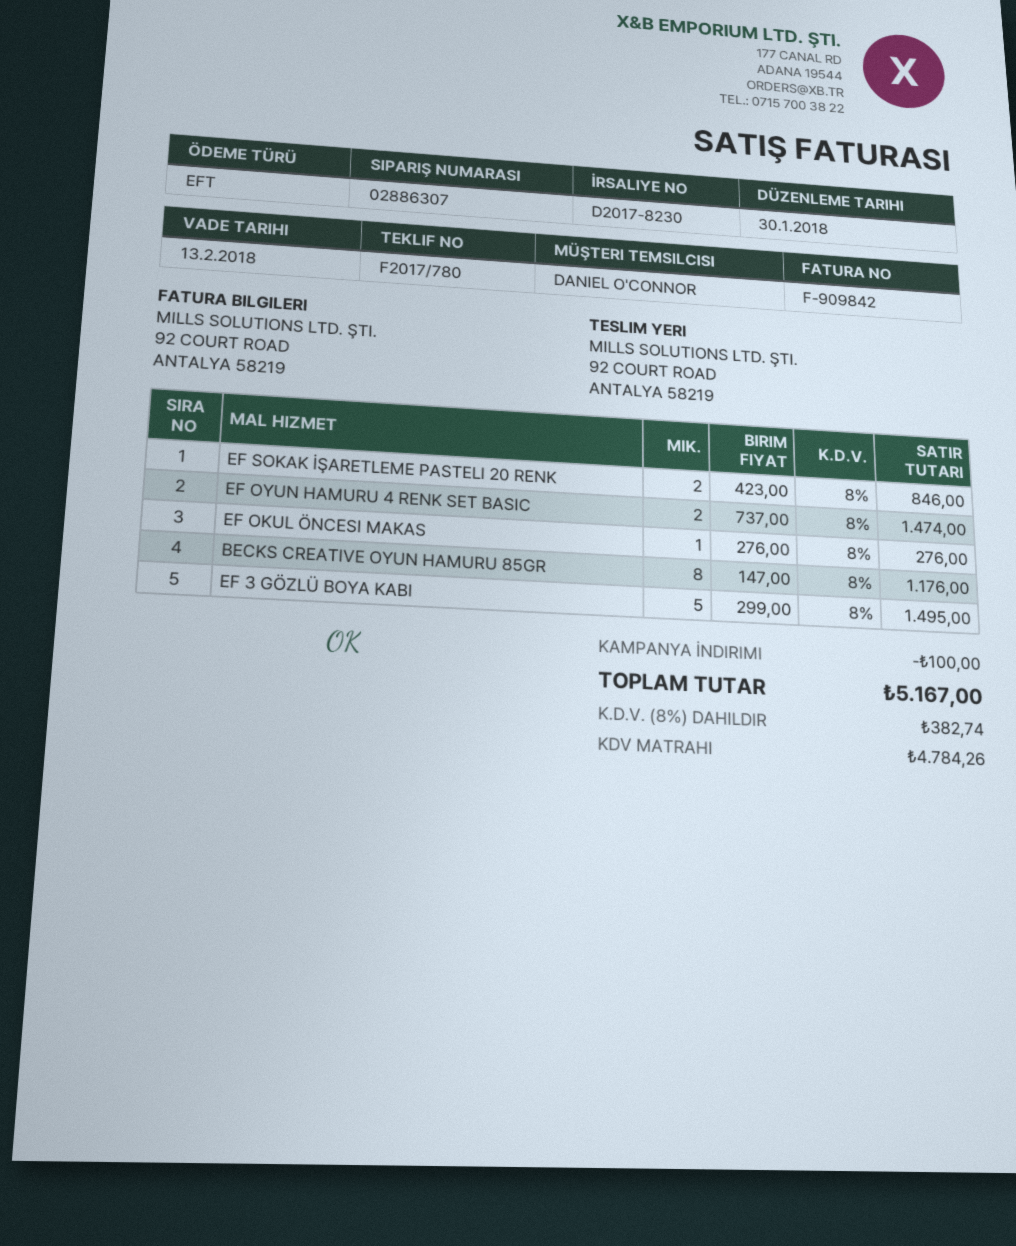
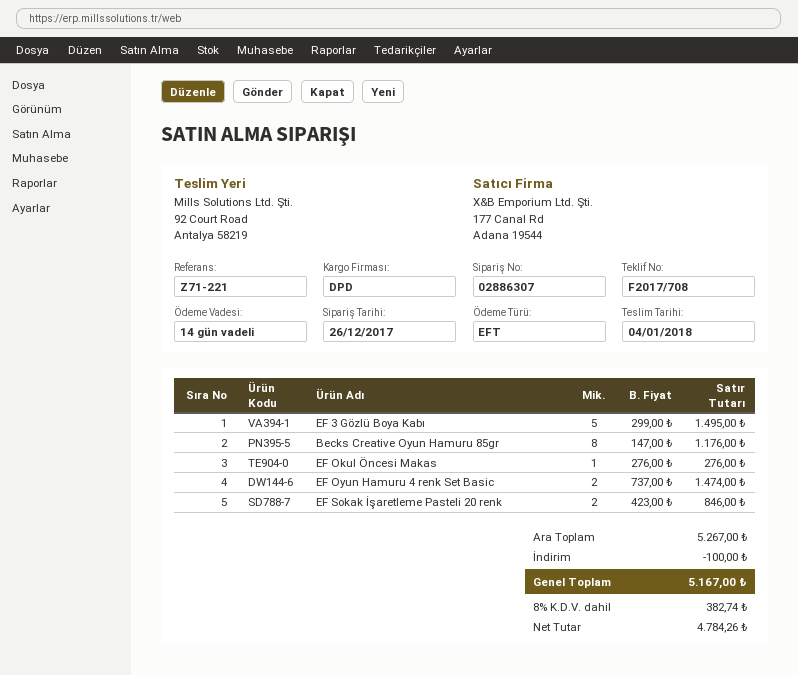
quote number: F2017/780 -> F2017/708

